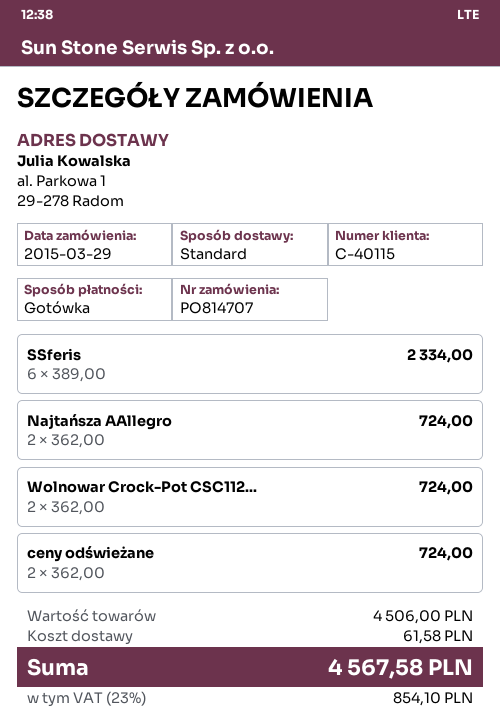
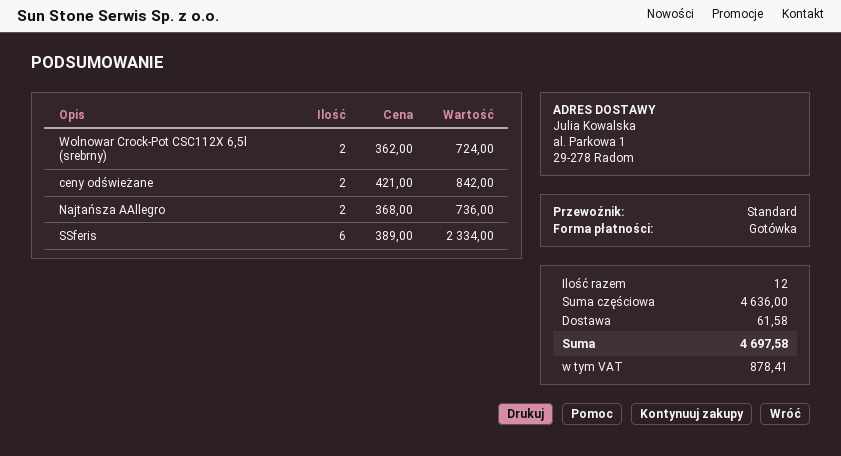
Najtańsza AAllegro: 2 x 362.00 = 724.00 -> 2 x 368.00 = 736.00
ceny odświeżane: 2 x 362.00 = 724.00 -> 2 x 421.00 = 842.00
subtotal: 4506.00 -> 4636.00
tax: 854.10 -> 878.41
total: 4567.58 -> 4697.58

